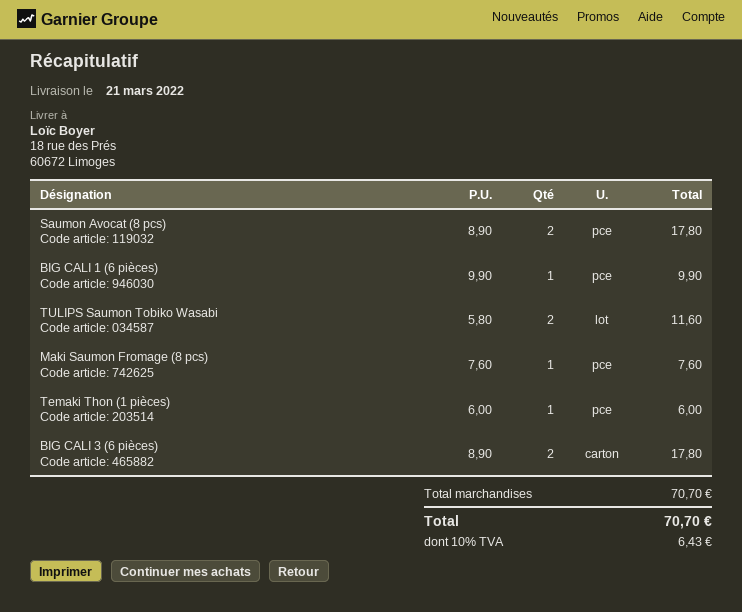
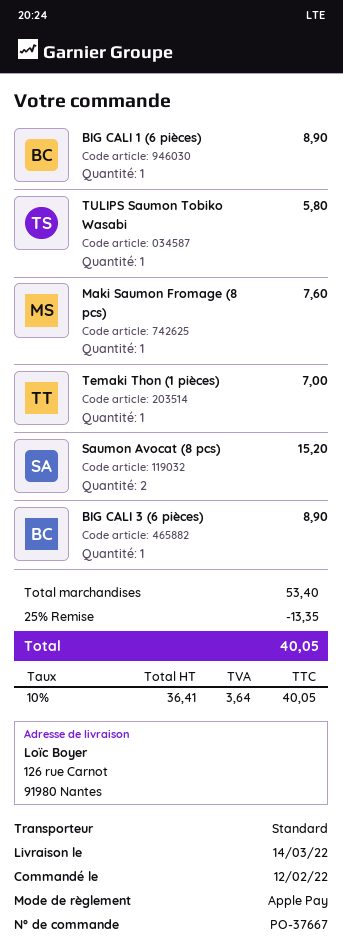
delivery date: 2022-03-21 -> 2022-03-14
ship to: 18 rue des Prés, 60672 Limoges -> 126 rue Carnot, 91980 Nantes
Saumon Avocat (8 pcs): 2 for 17.80 -> 2 for 15.20
BIG CALI 1 (6 pièces): 1 for 9.90 -> 1 for 8.90
TULIPS Saumon Tobiko Wasabi: 2 for 11.60 -> 1 for 5.80
Temaki Thon (1 pièces): 1 for 6.00 -> 1 for 7.00
BIG CALI 3 (6 pièces): 2 for 17.80 -> 1 for 8.90
subtotal: 70.70 -> 53.40
discount: none -> 25% = 13.35
tax: 10% = 6.43 -> 10% = 3.64
total: 70.70 -> 40.05

